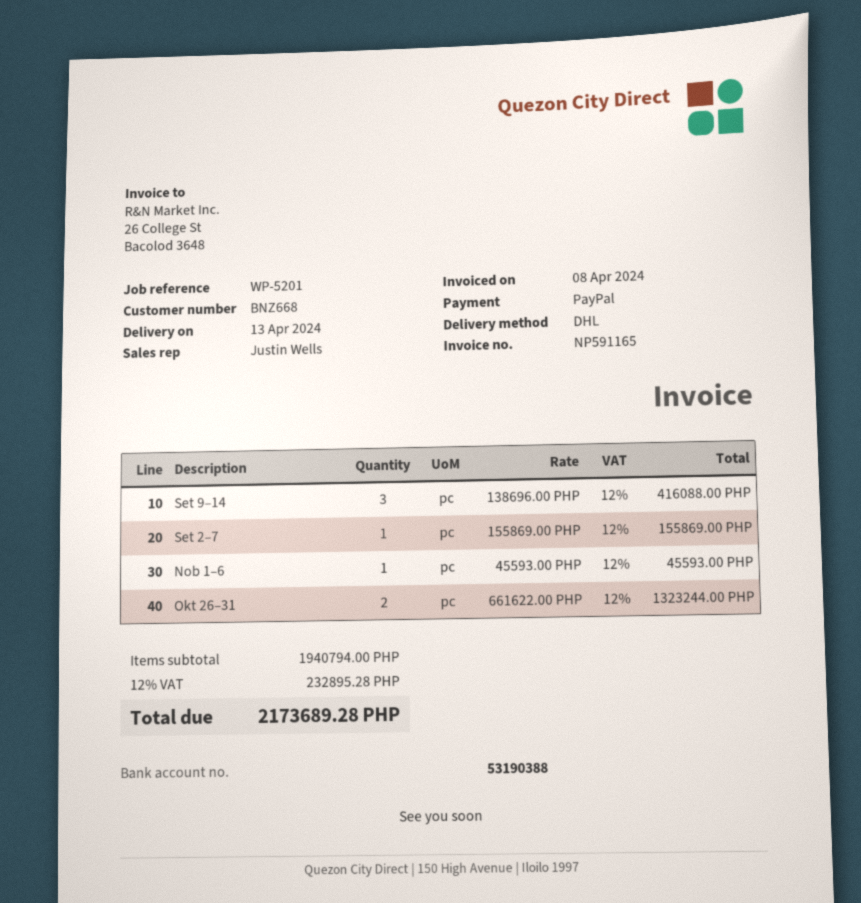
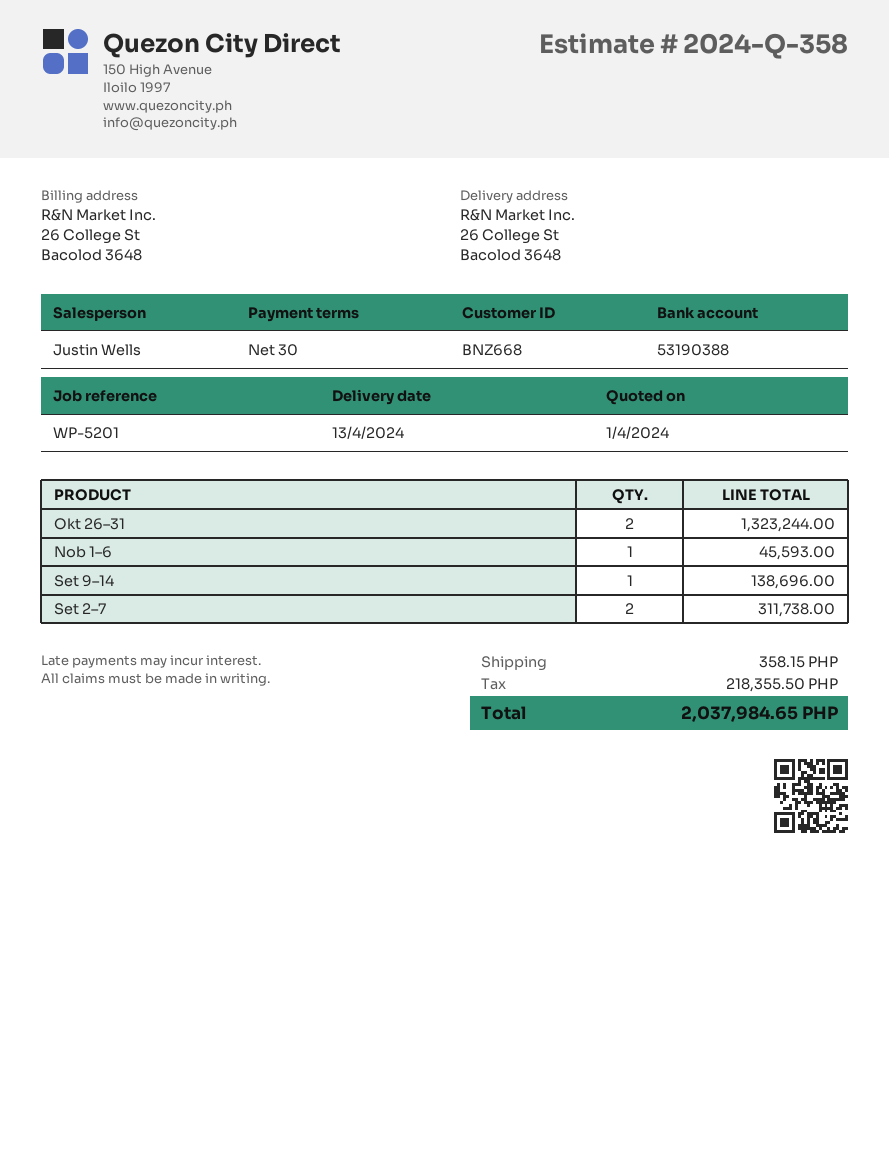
Set 9–14: 3 for 416088.00 -> 1 for 138696.00
Set 2–7: 1 for 155869.00 -> 2 for 311738.00
shipping: none -> 358.15
tax: 232895.28 -> 218355.50
total: 2173689.28 -> 2037984.65

